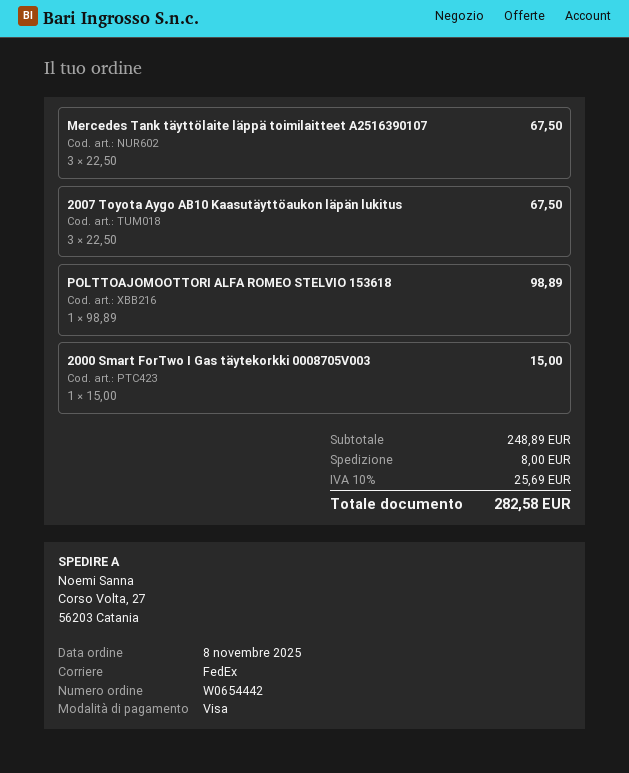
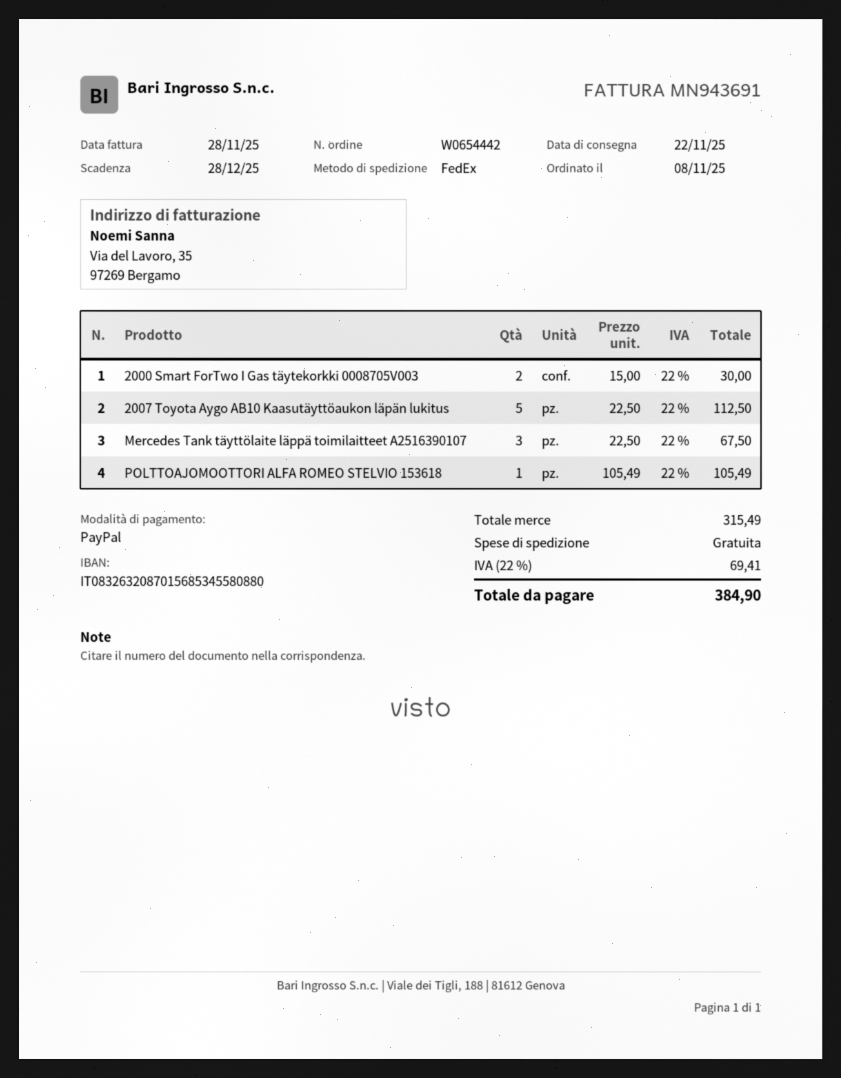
payment method: Visa -> PayPal
2007 Toyota Aygo AB10 Kaasutäyttöaukon läpän lukitus: 3 x 22.50 = 67.50 -> 5 x 22.50 = 112.50
POLTTOAJOMOOTTORI ALFA ROMEO STELVIO 153618: 1 x 98.89 = 98.89 -> 1 x 105.49 = 105.49
2000 Smart ForTwo I Gas täytekorkki 0008705V003: 1 x 15.00 = 15.00 -> 2 x 15.00 = 30.00
subtotal: 248.89 -> 315.49
shipping: 8.00 -> 0.00
tax: 10% = 25.69 -> 22% = 69.41
total: 282.58 -> 384.90

